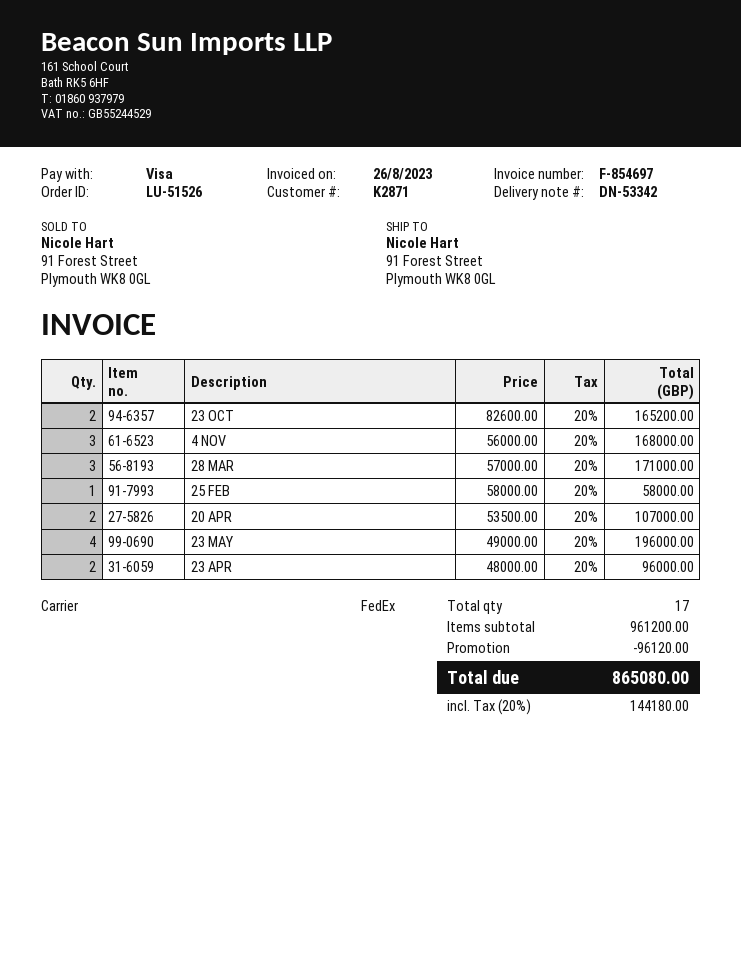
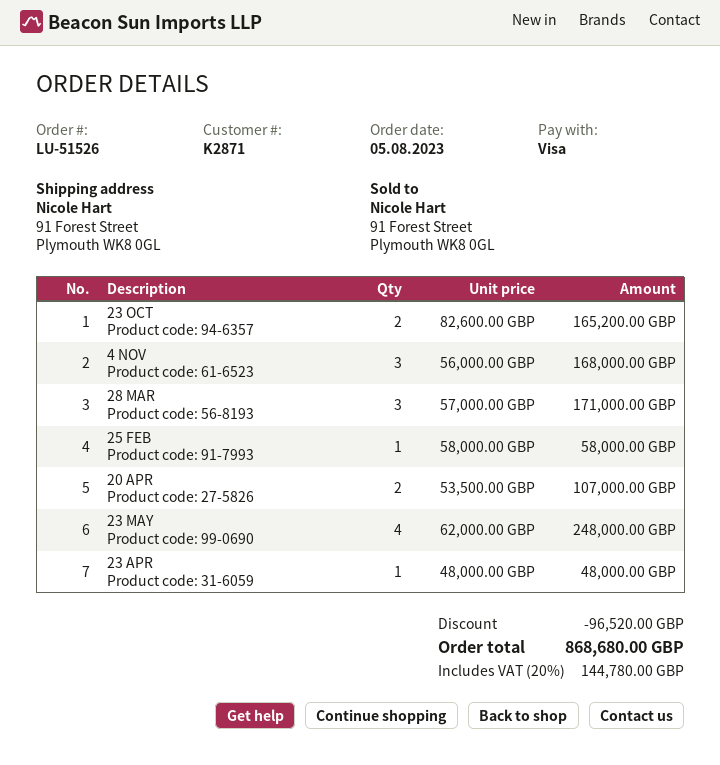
23 MAY: 4 x 49000.00 = 196000.00 -> 4 x 62000.00 = 248000.00
23 APR: 2 x 48000.00 = 96000.00 -> 1 x 48000.00 = 48000.00
discount: 96120.00 -> 96520.00
tax: 20% = 144180.00 -> 20% = 144780.00
total: 865080.00 -> 868680.00

